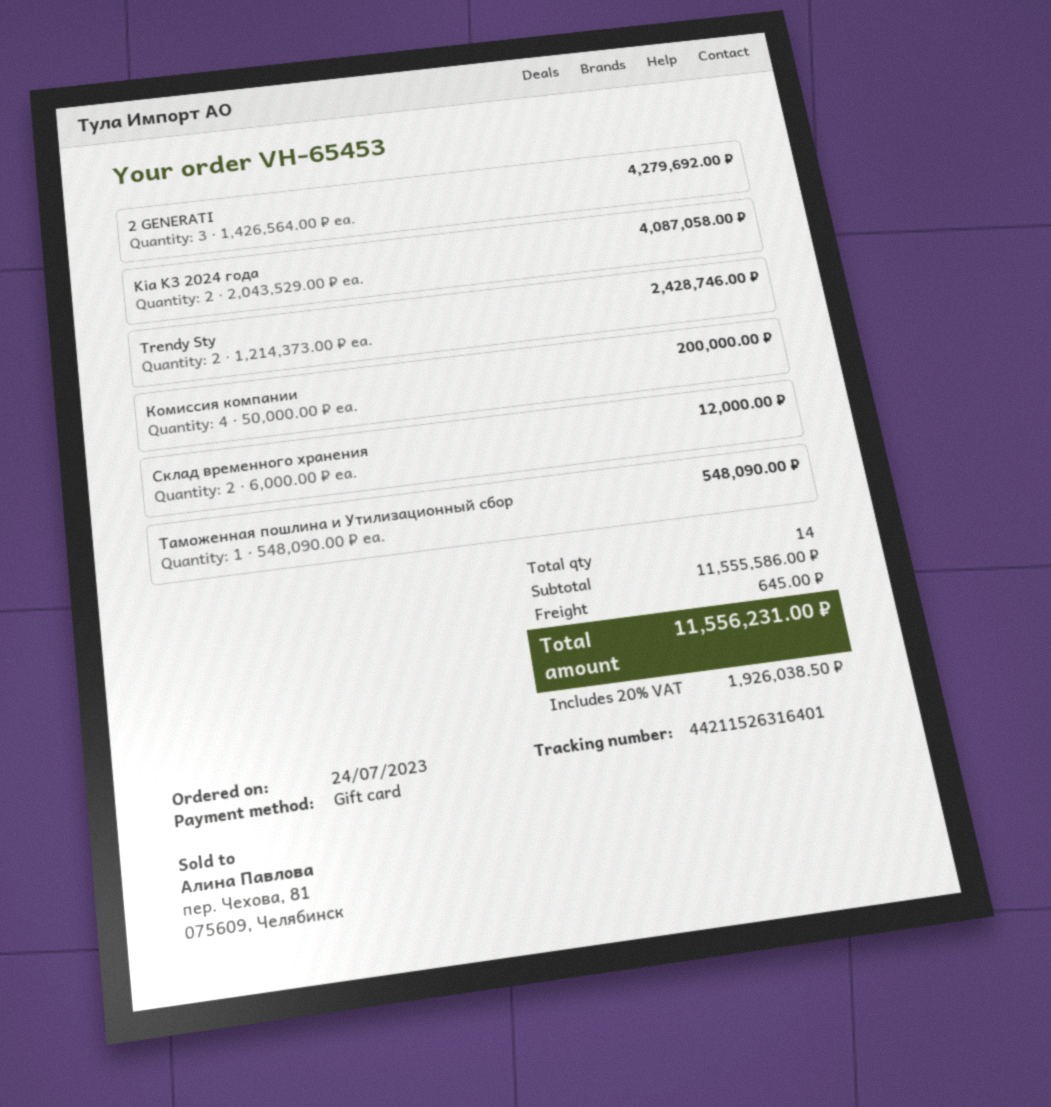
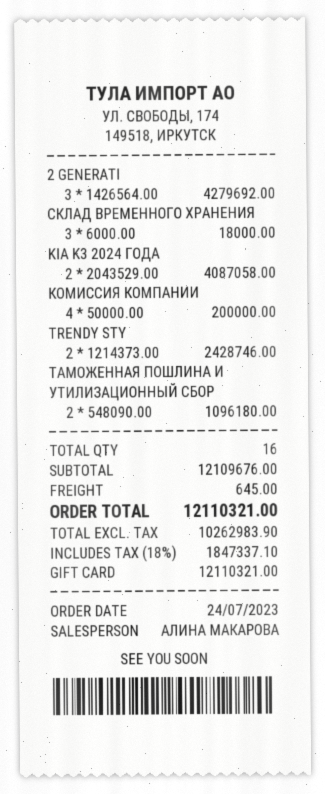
Склад временного хранения: 2 x 6000.00 = 12000.00 -> 3 x 6000.00 = 18000.00
Таможенная пошлина и Утилизационный сбор: 1 x 548090.00 = 548090.00 -> 2 x 548090.00 = 1096180.00
total quantity: 14 -> 16
subtotal: 11555586.00 -> 12109676.00
tax: 20% = 1926038.50 -> 18% = 1847337.10
total: 11556231.00 -> 12110321.00

